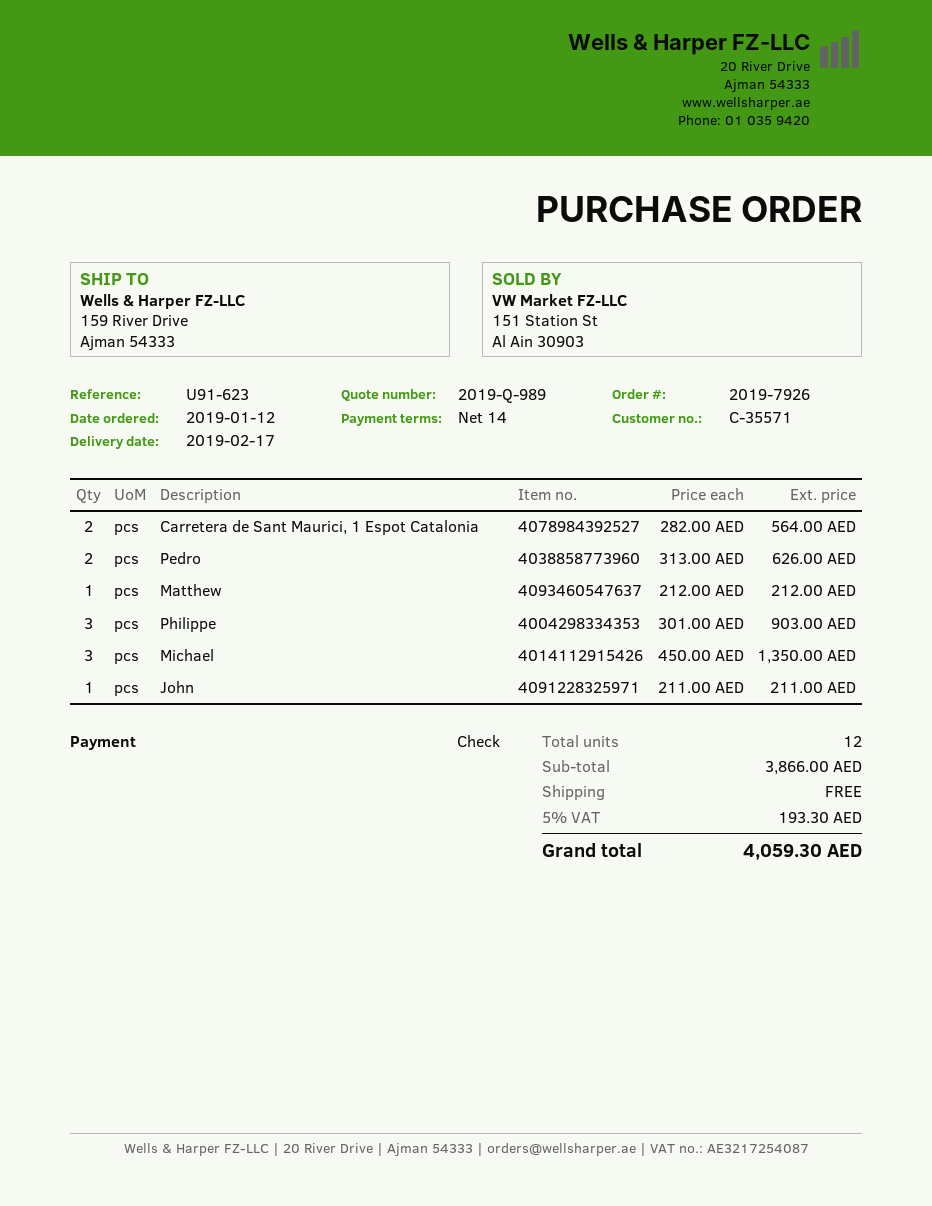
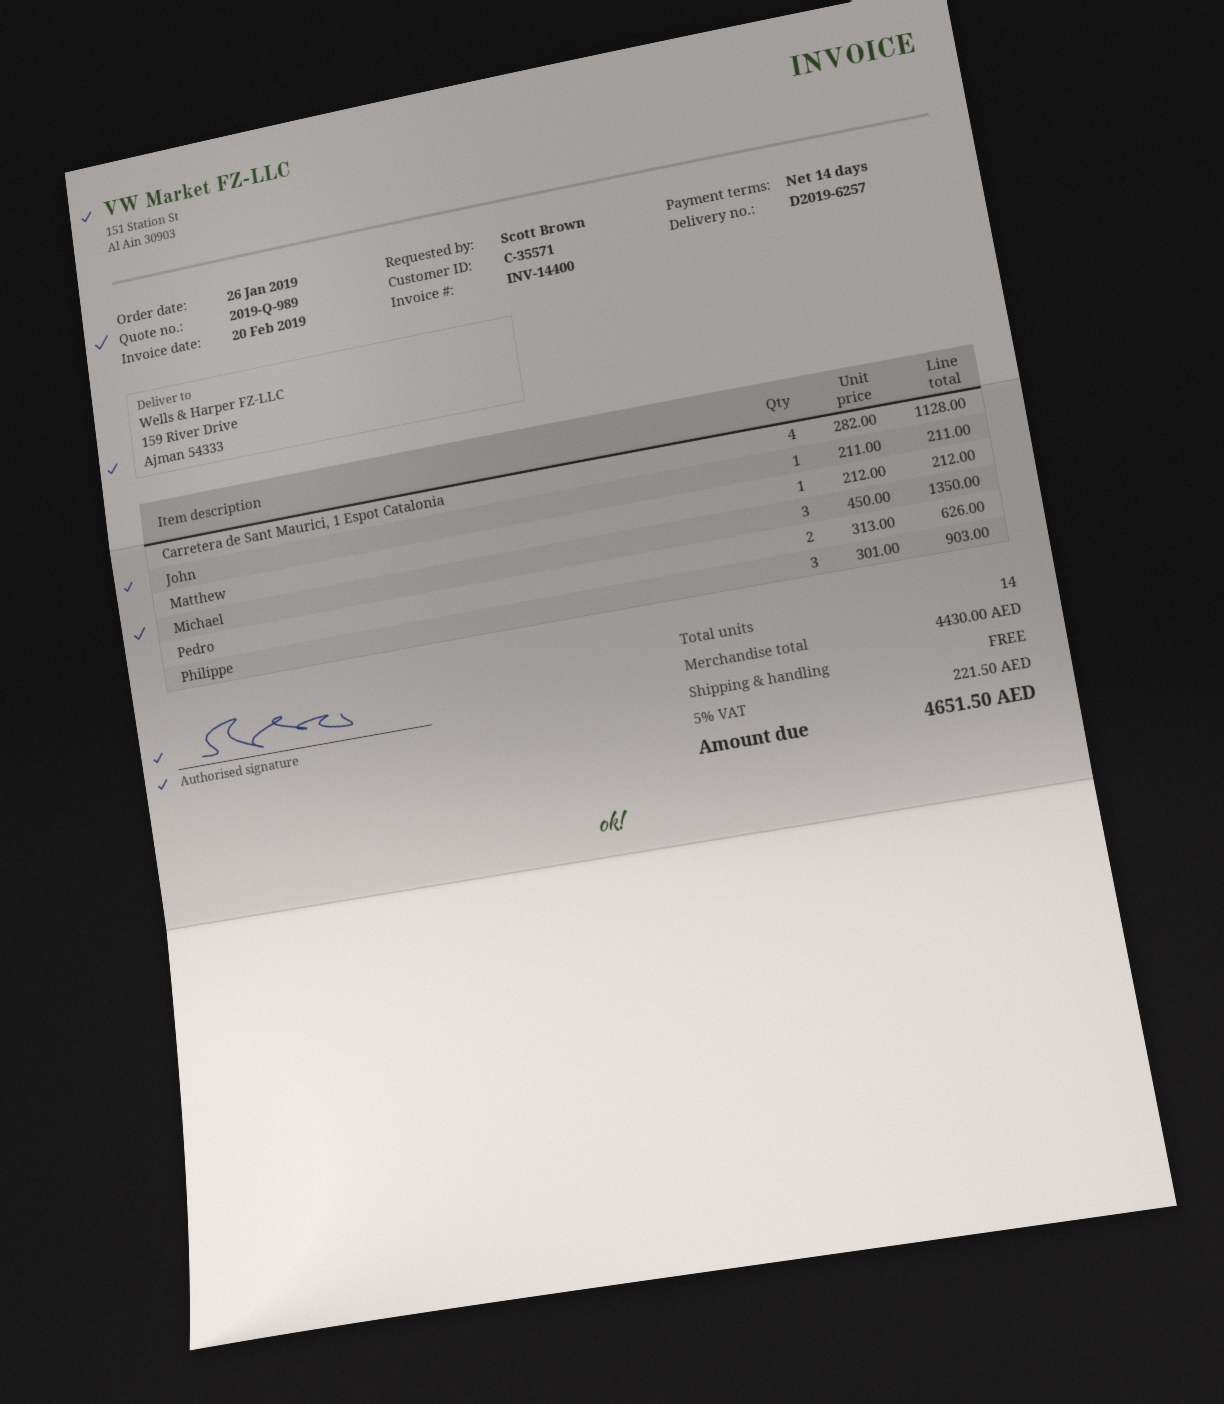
order date: 2019-01-12 -> 2019-01-26
Carretera de Sant Maurici, 1 Espot Catalonia: 2 x 282.00 = 564.00 -> 4 x 282.00 = 1128.00
total quantity: 12 -> 14
subtotal: 3866.00 -> 4430.00
tax: 5% = 193.30 -> 5% = 221.50
total: 4059.30 -> 4651.50

